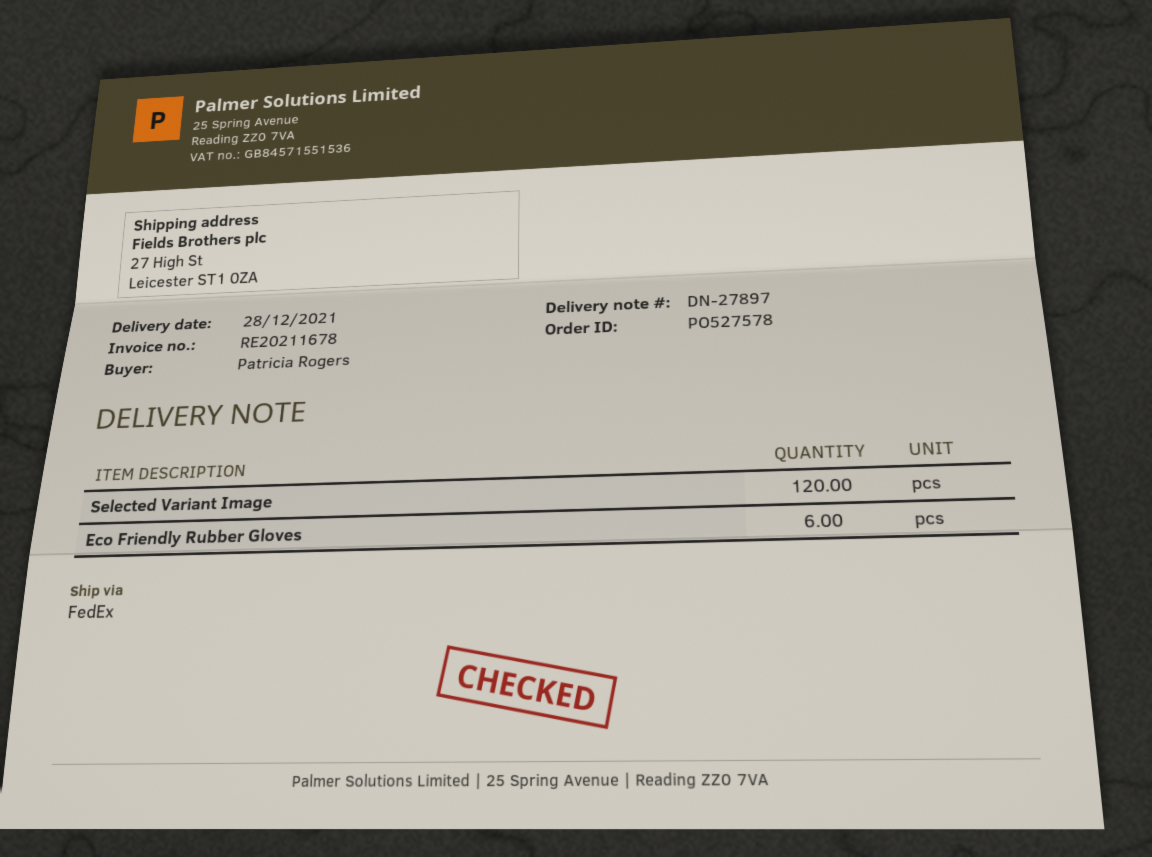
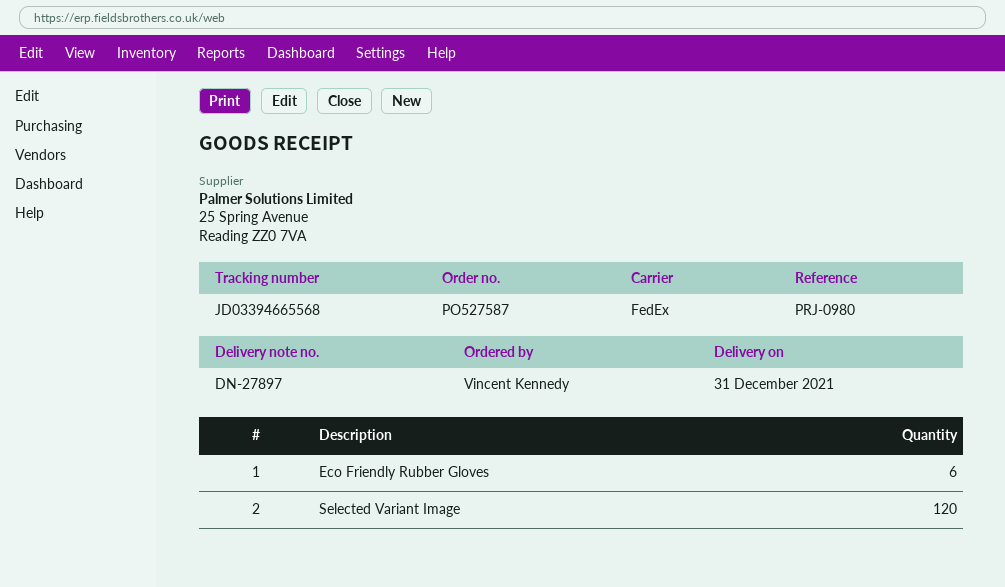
order number: PO527578 -> PO527587
delivery date: 2021-12-28 -> 2021-12-31
ordered by: Patricia Rogers -> Vincent Kennedy

